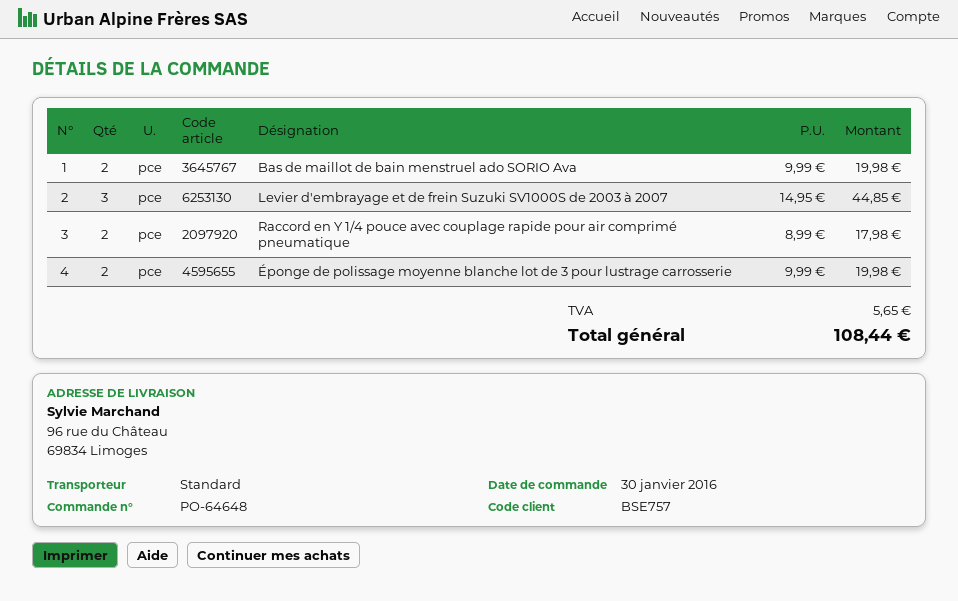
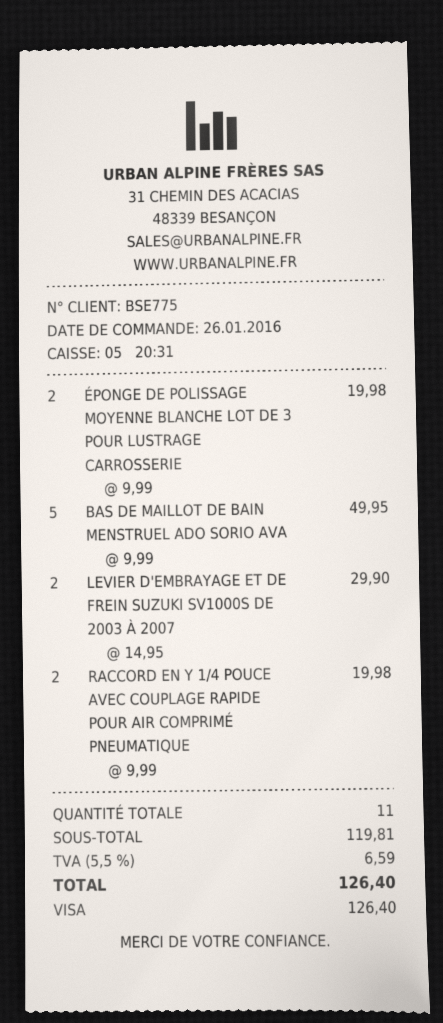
order date: 2016-01-30 -> 2016-01-26
customer number: BSE757 -> BSE775
Bas de maillot de bain menstruel ado SORIO Ava: 2 x 9.99 = 19.98 -> 5 x 9.99 = 49.95
Levier d'embrayage et de frein Suzuki SV1000S de 2003 à 2007: 3 x 14.95 = 44.85 -> 2 x 14.95 = 29.90
Raccord en Y 1/4 pouce avec couplage rapide pour air comprimé pneumatique: 2 x 8.99 = 17.98 -> 2 x 9.99 = 19.98
tax: 5.65 -> 6.59
total: 108.44 -> 126.40

